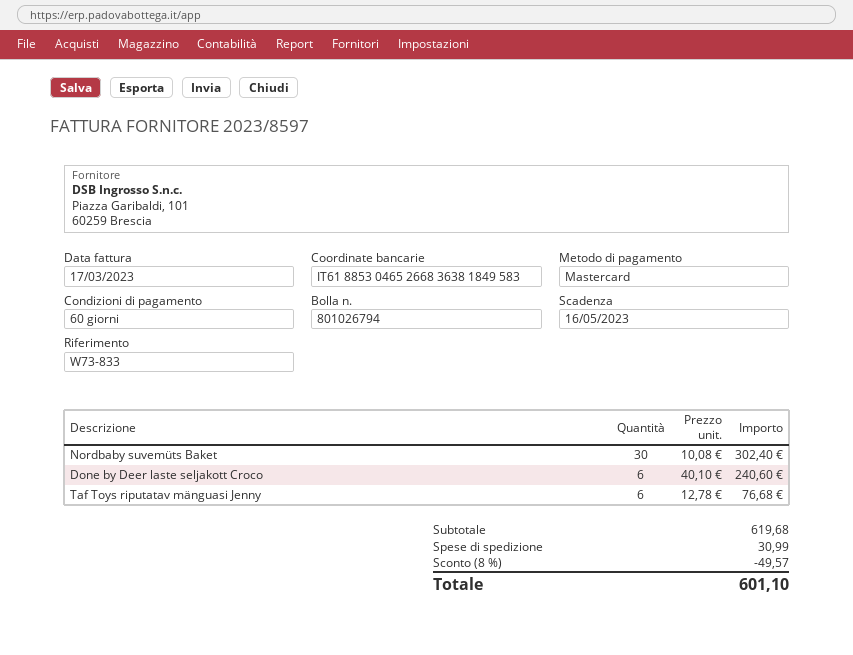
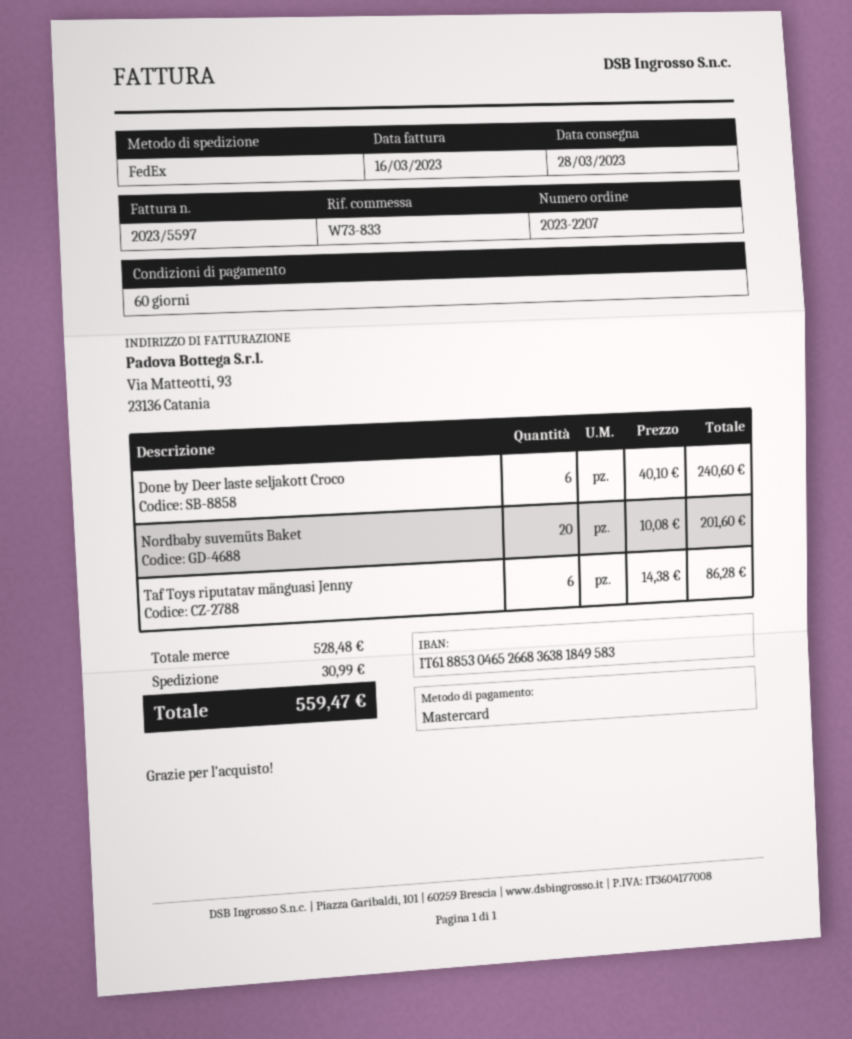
invoice number: 2023/8597 -> 2023/5597
invoice date: 2023-03-17 -> 2023-03-16
Nordbaby suvemüts Baket: 30 x 10.08 = 302.40 -> 20 x 10.08 = 201.60
Taf Toys riputatav mänguasi Jenny: 6 x 12.78 = 76.68 -> 6 x 14.38 = 86.28
subtotal: 619.68 -> 528.48
discount: 8% = 49.57 -> none
total: 601.10 -> 559.47

